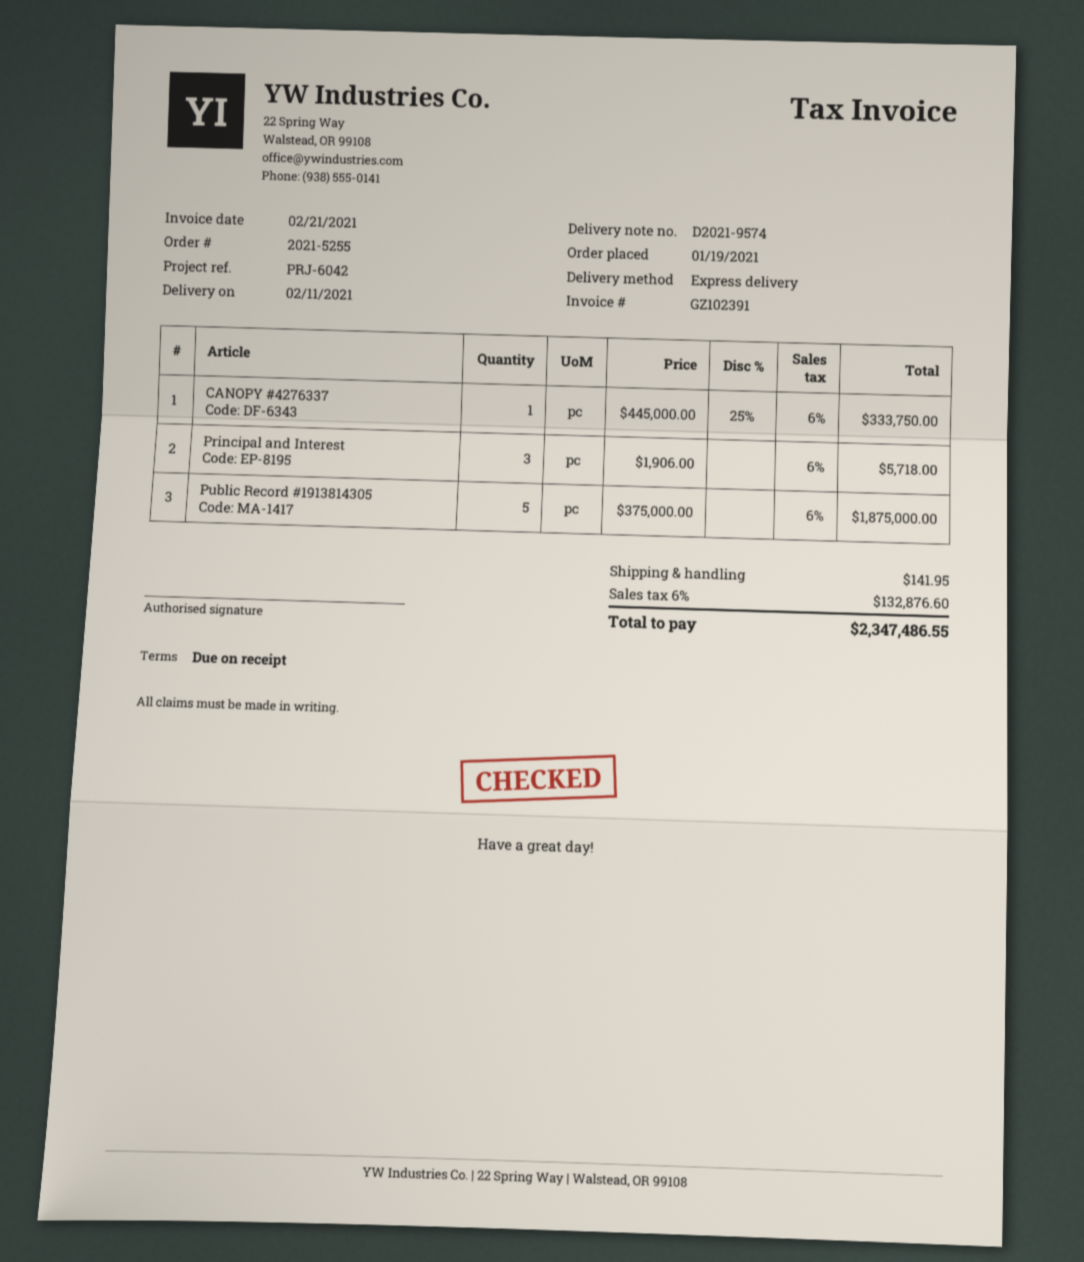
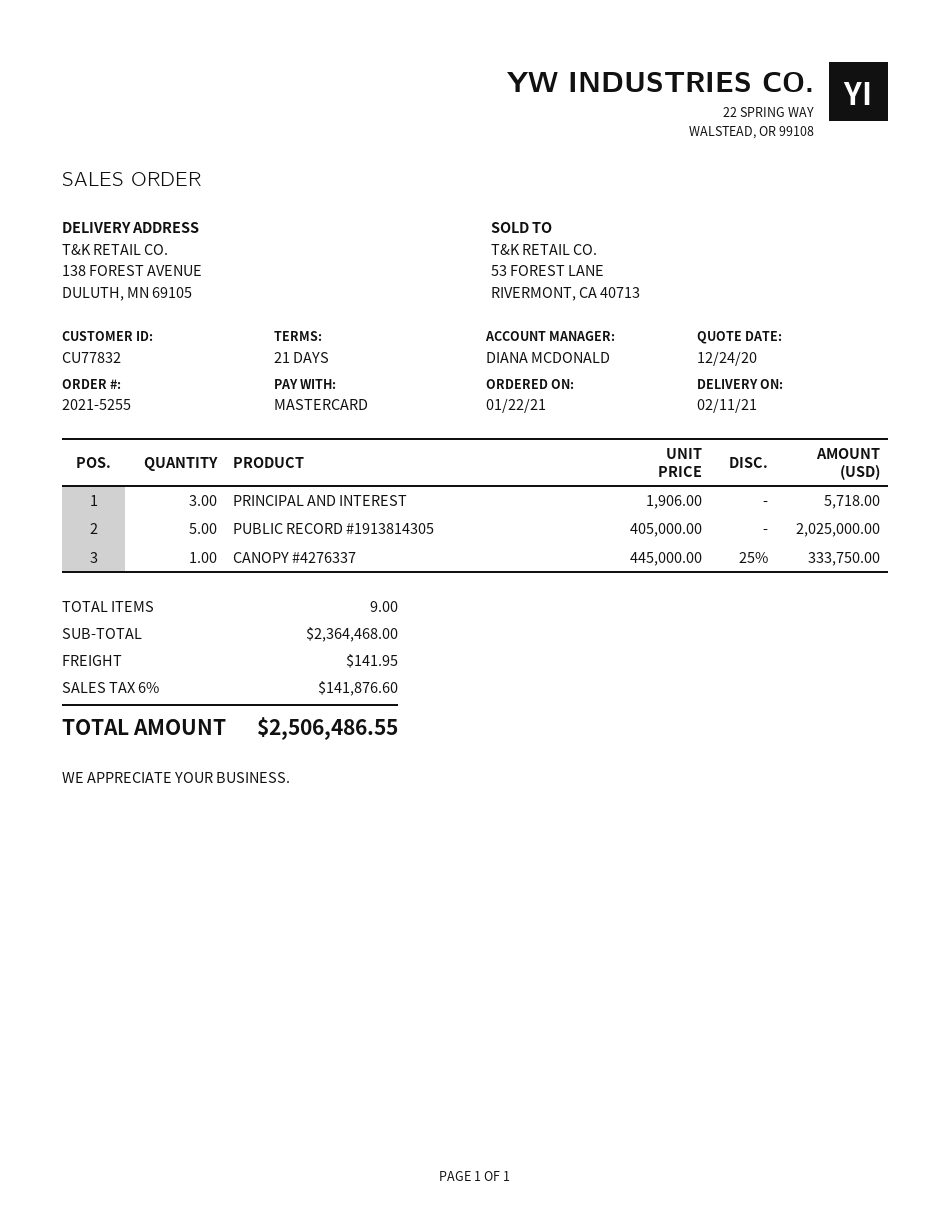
order date: 2021-01-19 -> 2021-01-22
payment terms: on receipt -> 21 days
Public Record #1913814305: 5 x 375000.00 = 1875000.00 -> 5 x 405000.00 = 2025000.00
tax: 6% = 132876.60 -> 6% = 141876.60
total: 2347486.55 -> 2506486.55

